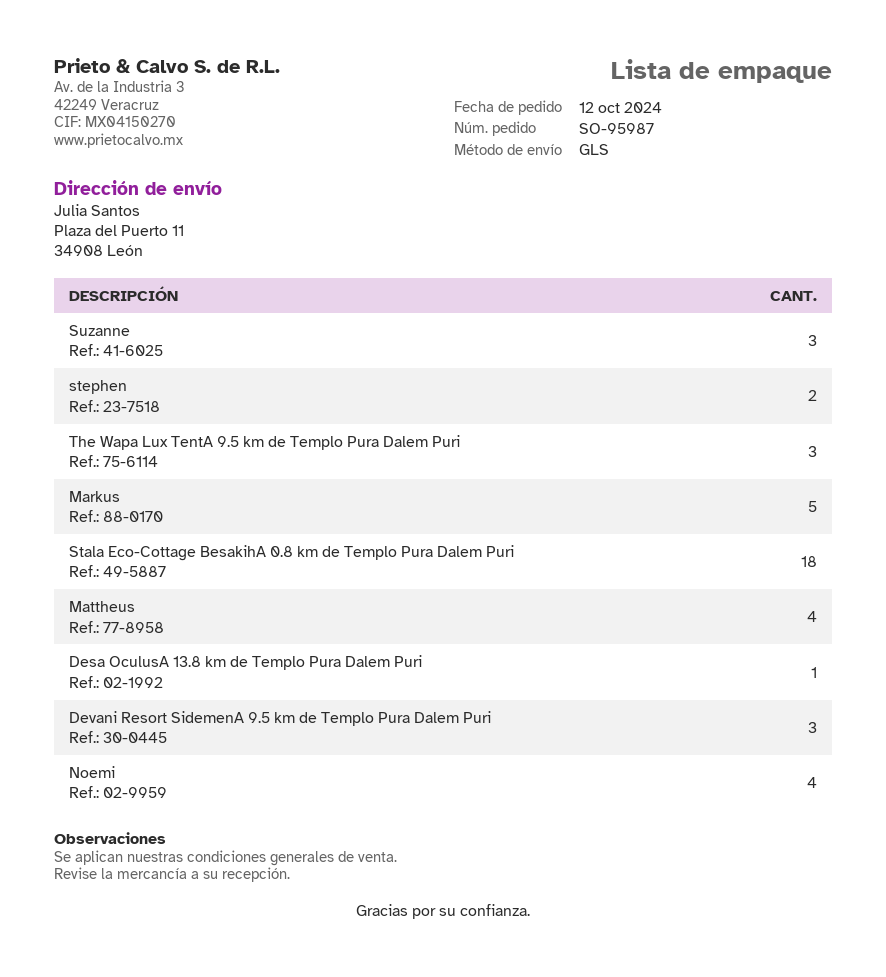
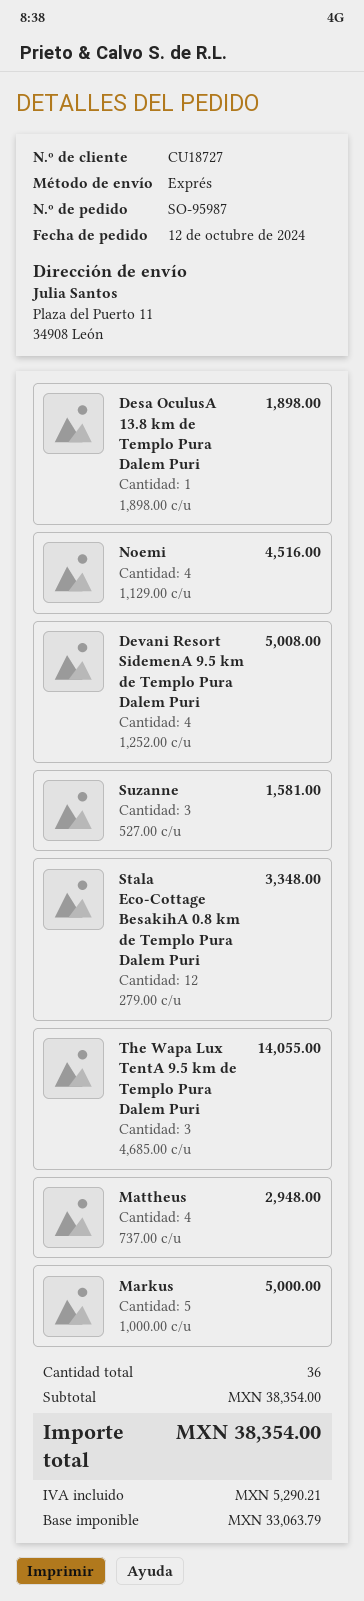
shipping method: GLS -> express
stephen: 2 -> none
Stala Eco-Cottage BesakihA 0.8 km de Templo Pura Dalem Puri: 18 -> 12
Devani Resort SidemenA 9.5 km de Templo Pura Dalem Puri: 3 -> 4

